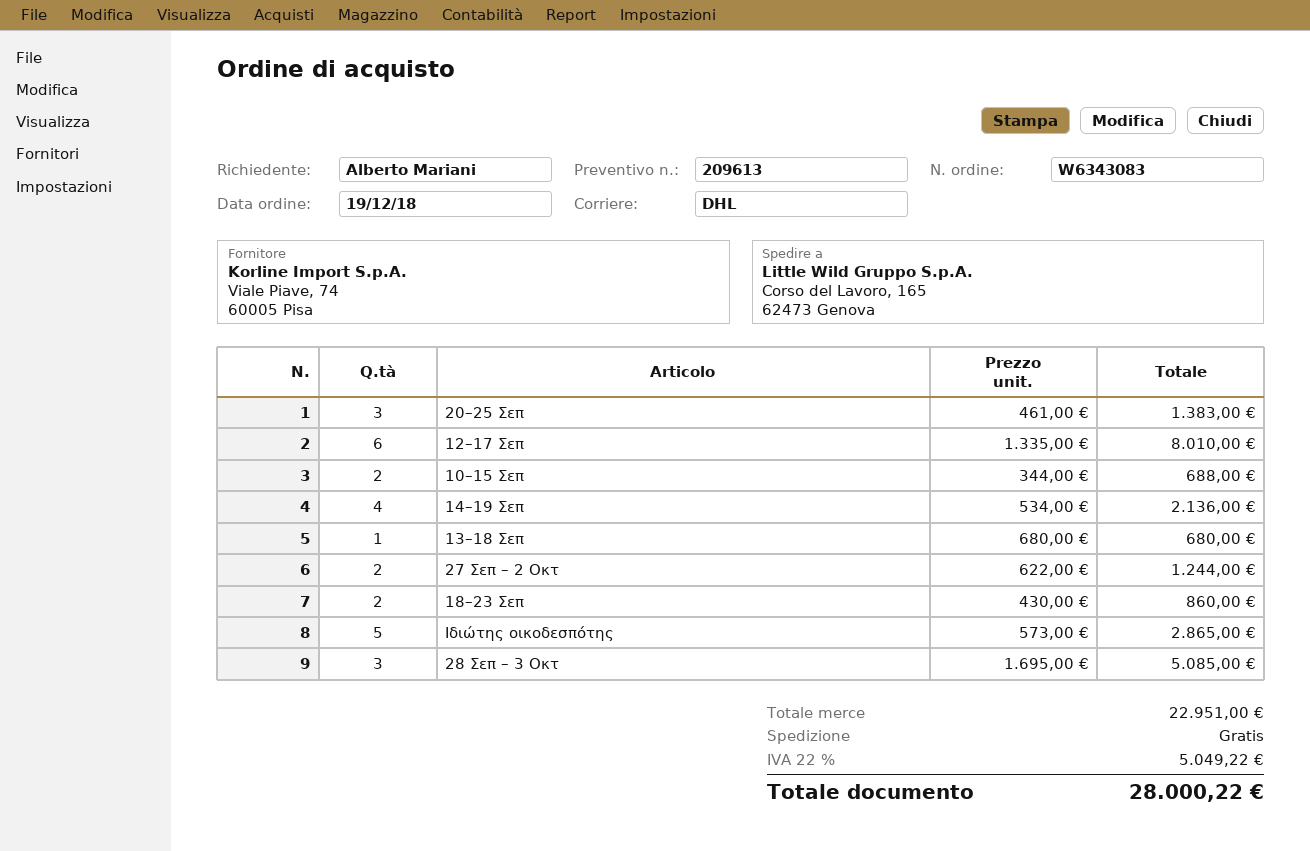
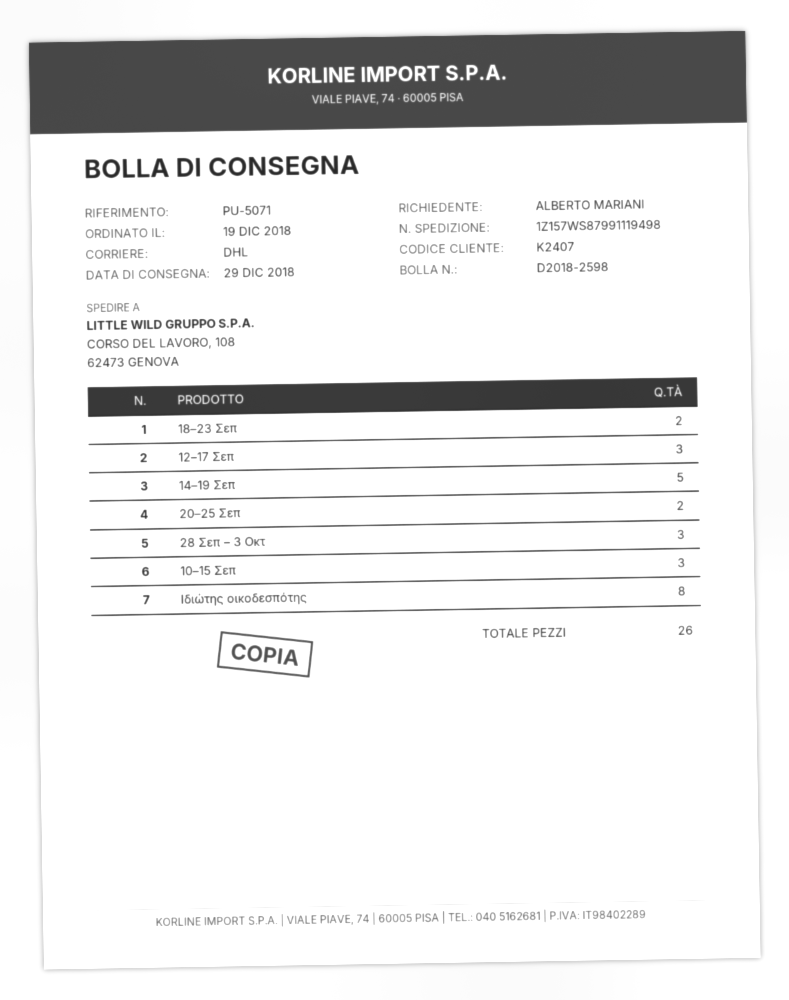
ship to: Corso del Lavoro, 165, 62473 Genova -> CORSO DEL LAVORO, 108, 62473 GENOVA
20–25 Σεπ: 3 -> 2
12–17 Σεπ: 6 -> 3
10–15 Σεπ: 2 -> 3
14–19 Σεπ: 4 -> 5
13–18 Σεπ: 1 -> none
27 Σεπ – 2 Οκτ: 2 -> none
Ιδιώτης οικοδεσπότης: 5 -> 8

